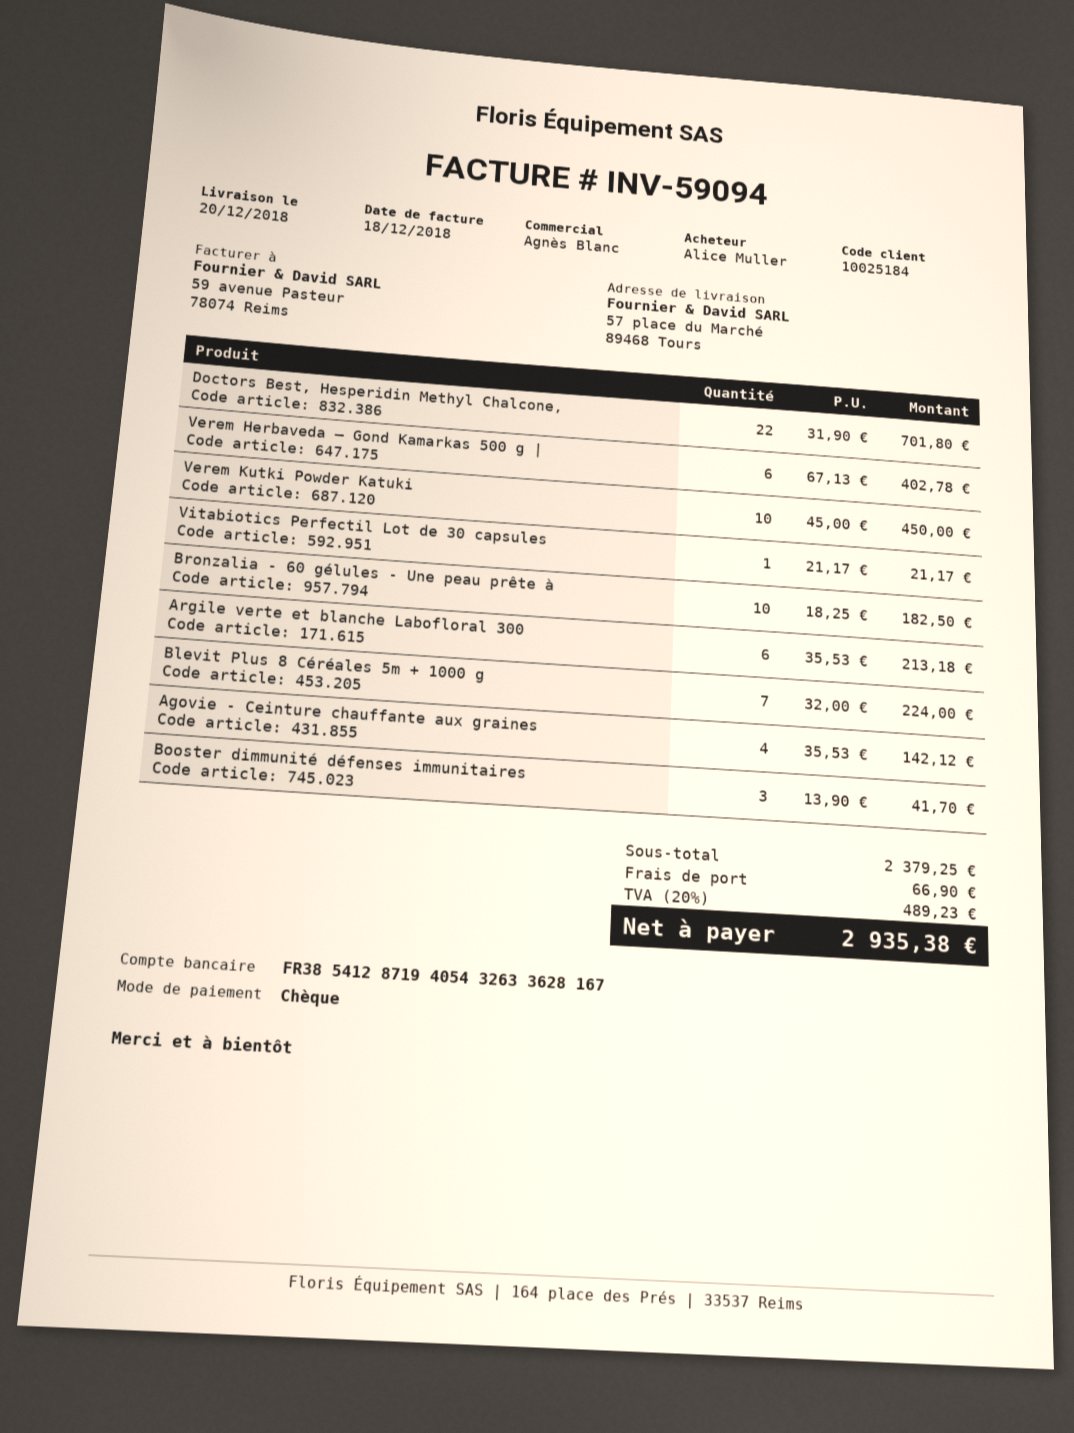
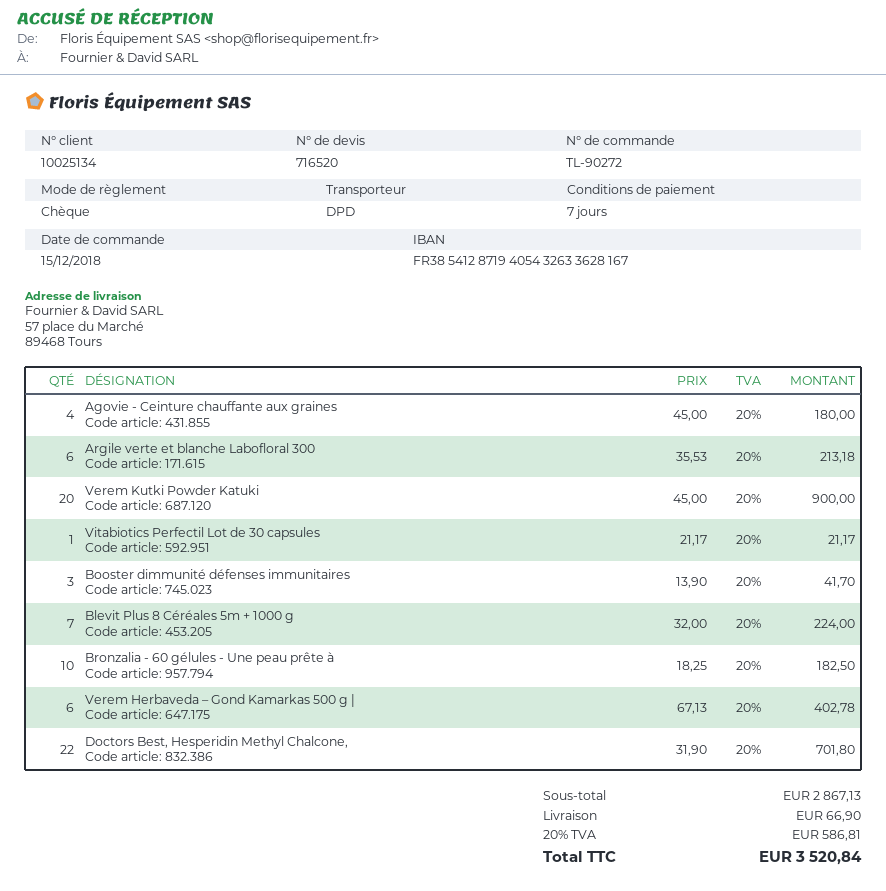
customer number: 10025184 -> 10025134
Verem Kutki Powder Katuki: 10 x 45.00 = 450.00 -> 20 x 45.00 = 900.00
Agovie - Ceinture chauffante aux graines: 4 x 35.53 = 142.12 -> 4 x 45.00 = 180.00
subtotal: 2379.25 -> 2867.13
tax: 20% = 489.23 -> 20% = 586.81
total: 2935.38 -> 3520.84

